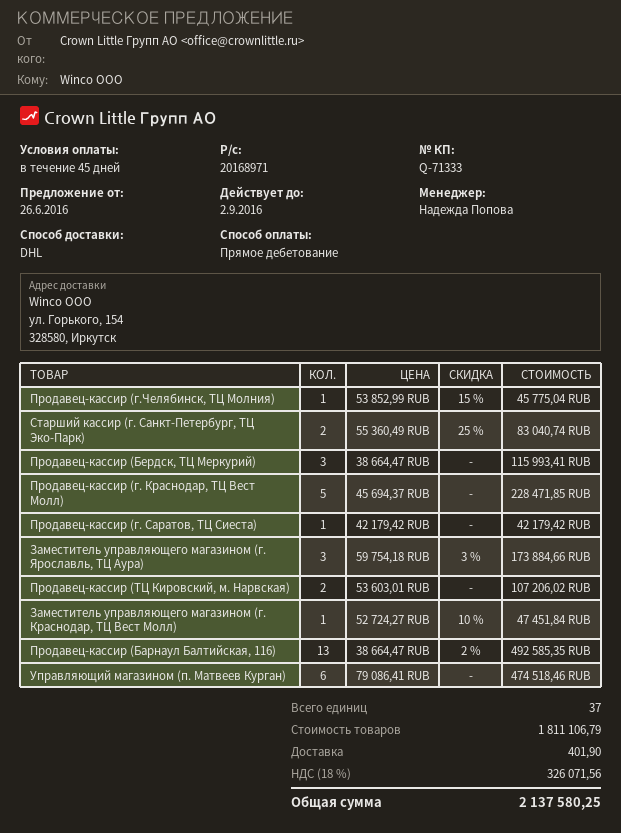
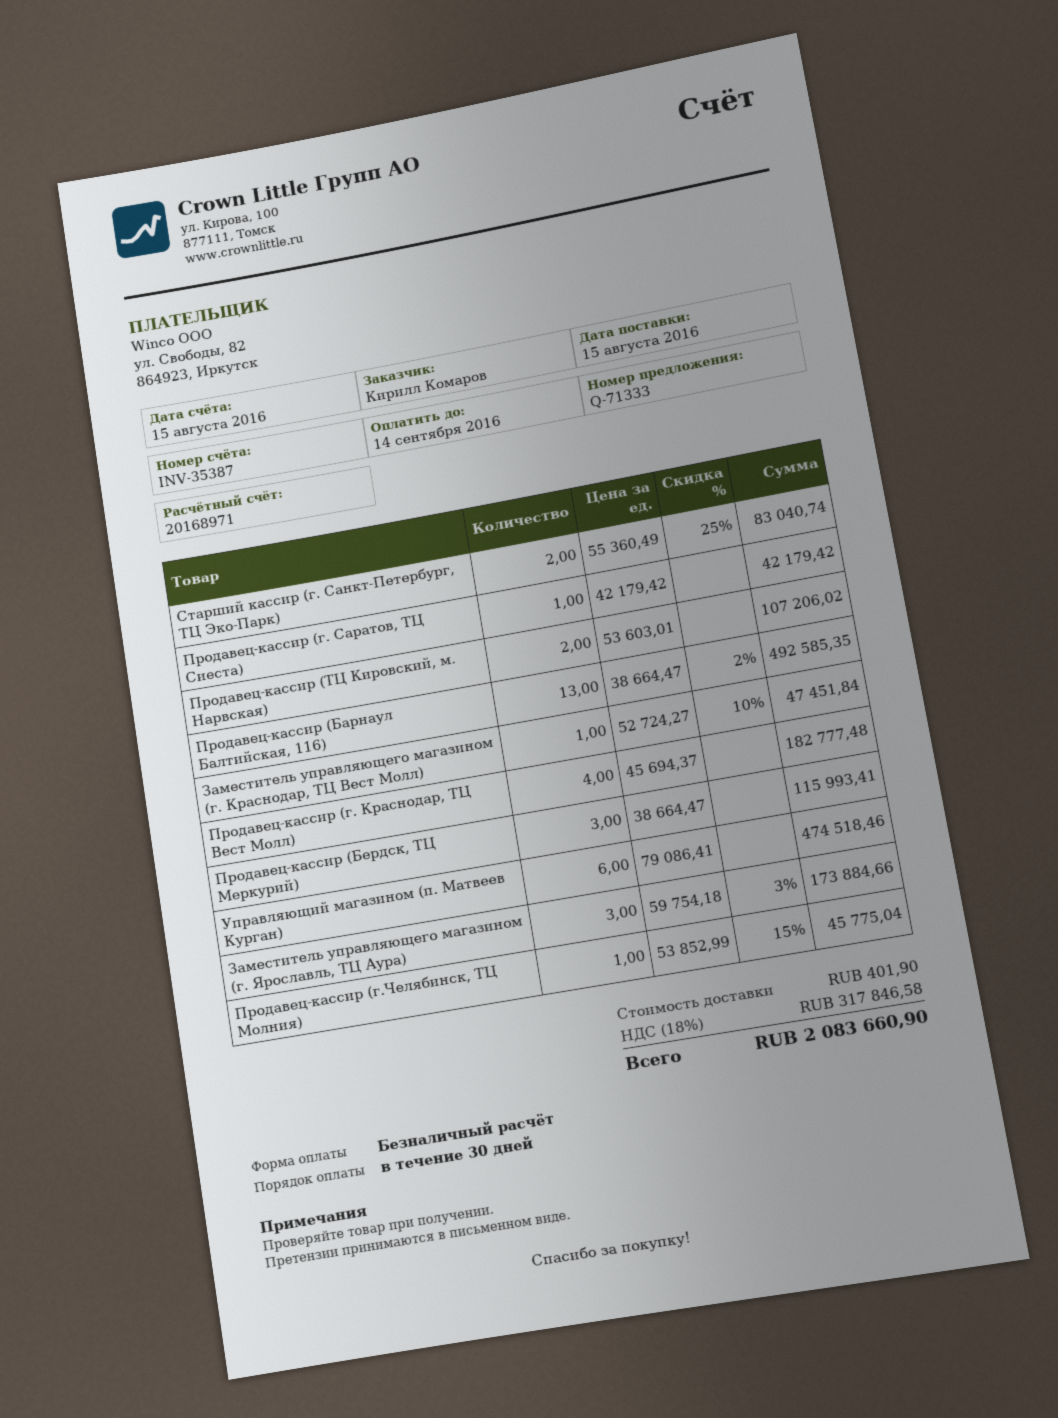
payment terms: 45 days -> 30 days
payment method: direct debit -> bank transfer
Продавец-кассир (г. Краснодар, ТЦ Вест Молл): 5 x 45694.37 = 228471.85 -> 4 x 45694.37 = 182777.48
tax: 18% = 326071.56 -> 18% = 317846.58
total: 2137580.25 -> 2083660.90

